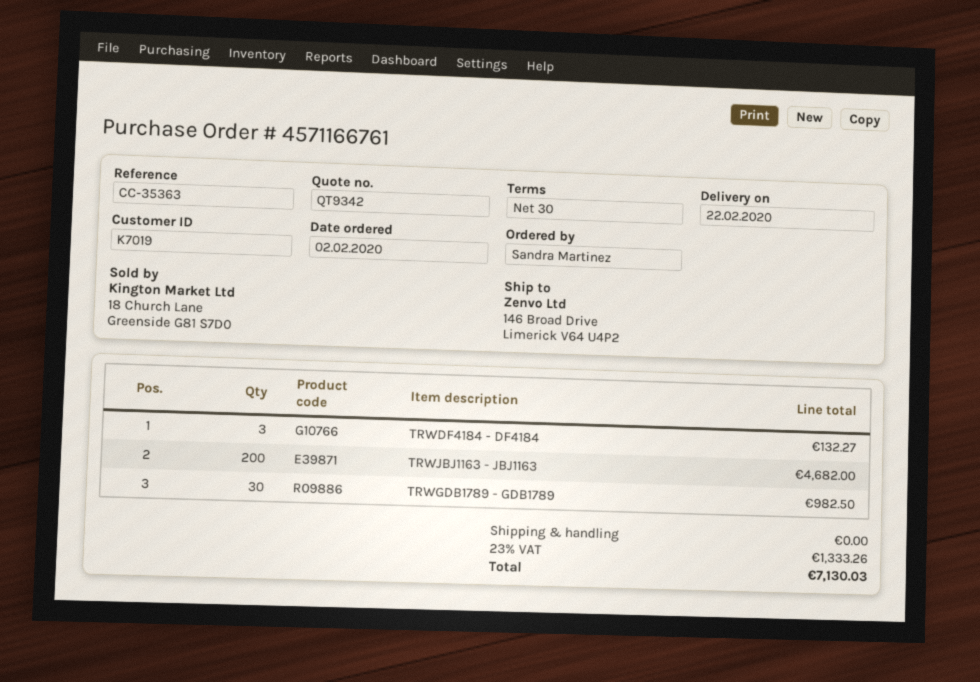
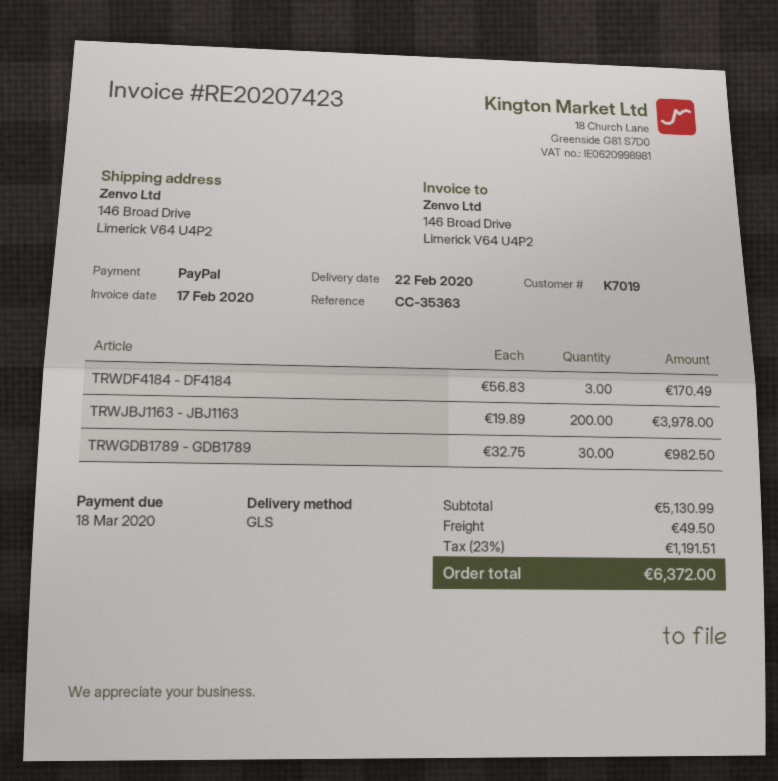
TRWDF4184 - DF4184: 3 for 132.27 -> 3 for 170.49
TRWJBJ1163 - JBJ1163: 200 for 4682.00 -> 200 for 3978.00
shipping: 0.00 -> 49.50
tax: 23% = 1333.26 -> 23% = 1191.51
total: 7130.03 -> 6372.00

